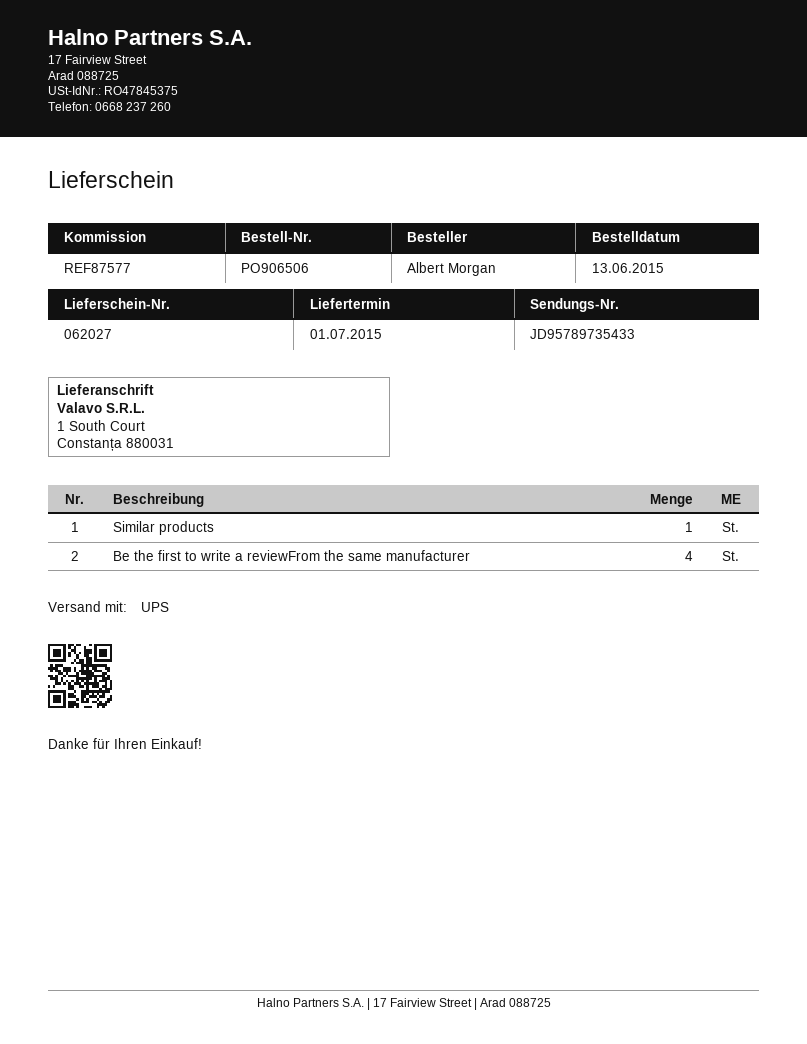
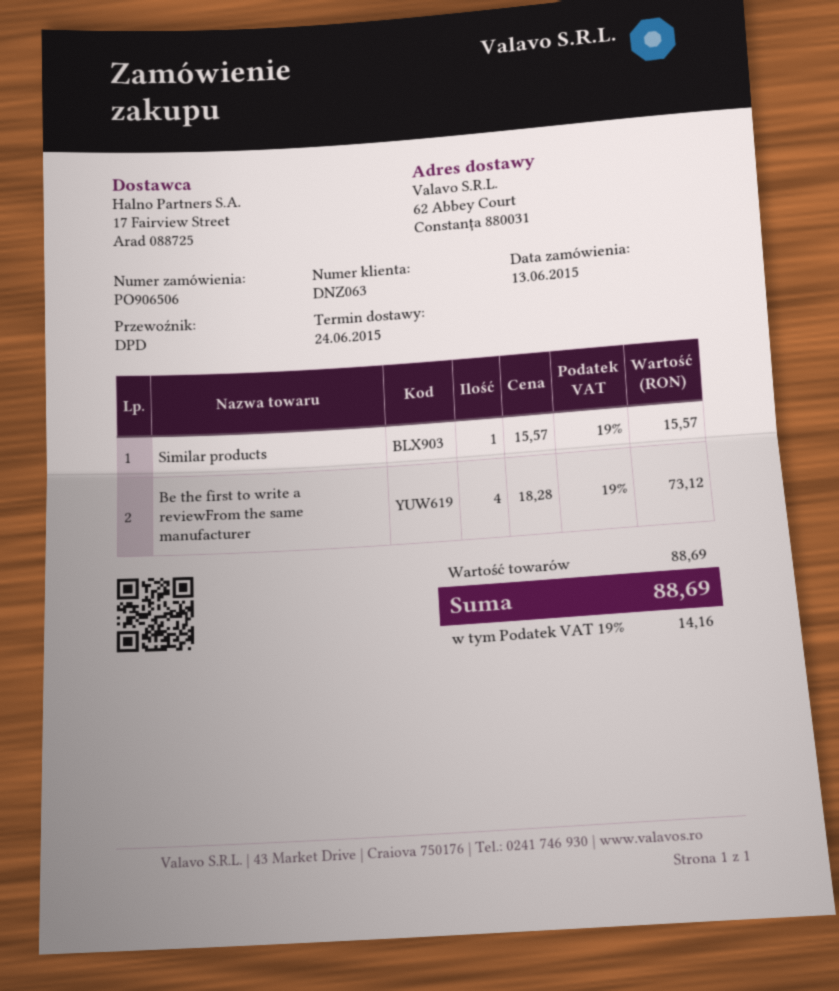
delivery date: 2015-07-01 -> 2015-06-24
shipping method: UPS -> DPD
ship to: 1 South Court, Constanța 880031 -> 62 Abbey Court, Constanța 880031

